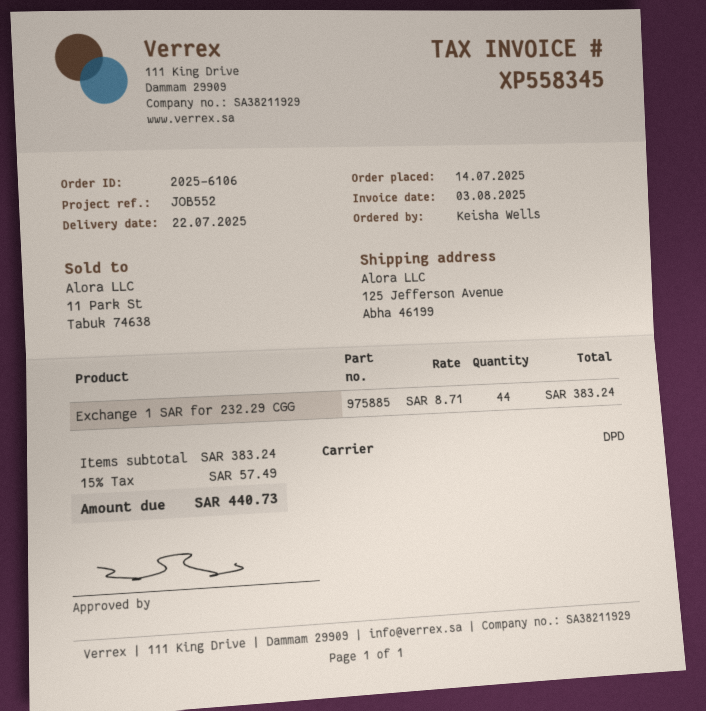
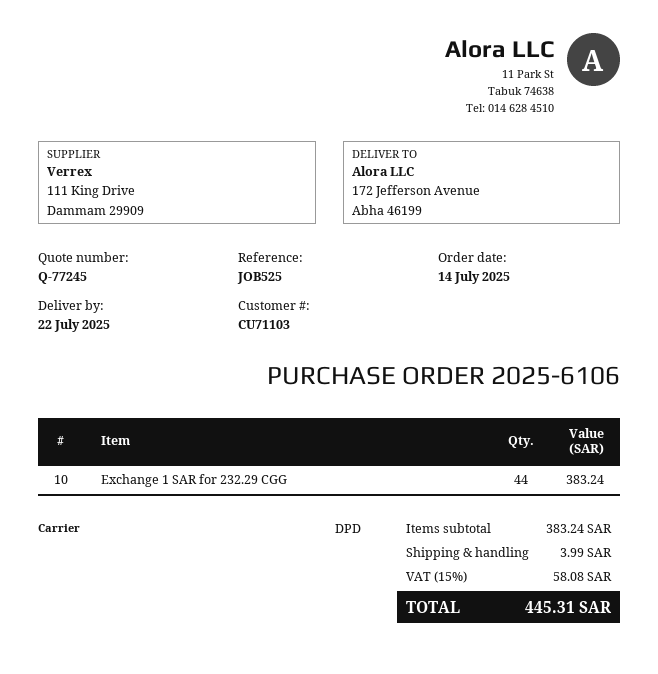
reference: JOB552 -> JOB525
ship to: 125 Jefferson Avenue, Abha 46199 -> 172 Jefferson Avenue, Abha 46199
shipping: none -> 3.99
tax: 15% = 57.49 -> 15% = 58.08
total: 440.73 -> 445.31

